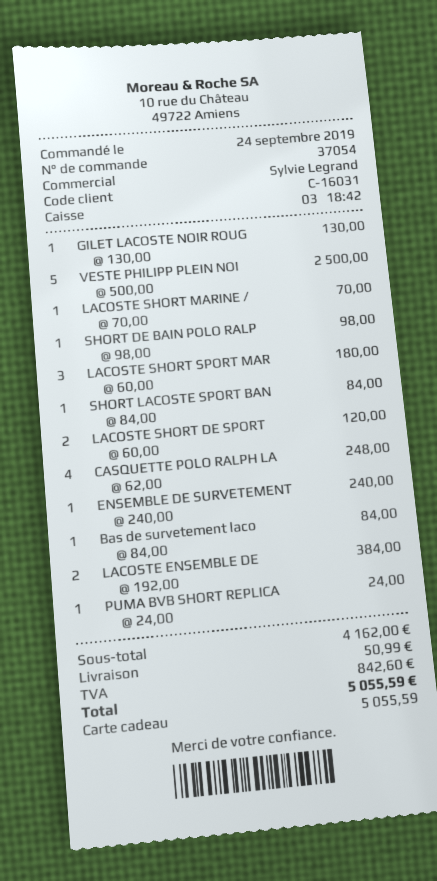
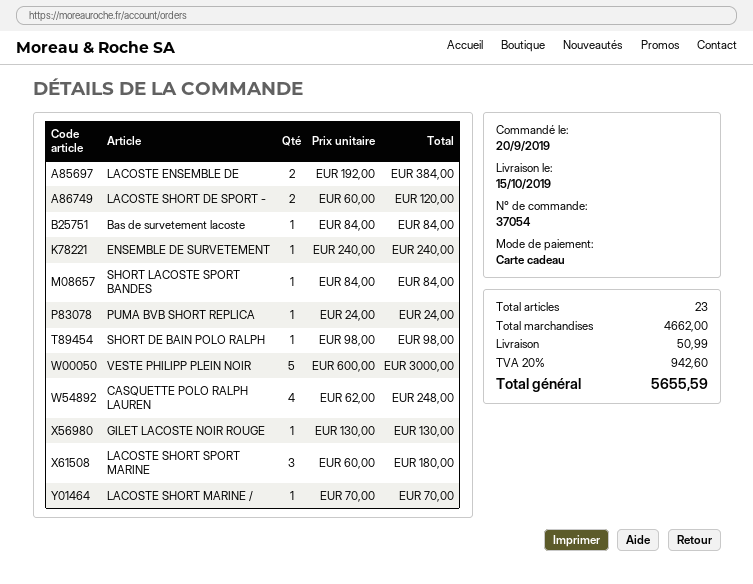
order date: 2019-09-24 -> 2019-09-20
VESTE PHILIPP PLEIN NOI: 5 x 500.00 = 2500.00 -> 5 x 600.00 = 3000.00
subtotal: 4162.00 -> 4662.00
tax: 842.60 -> 942.60
total: 5055.59 -> 5655.59

